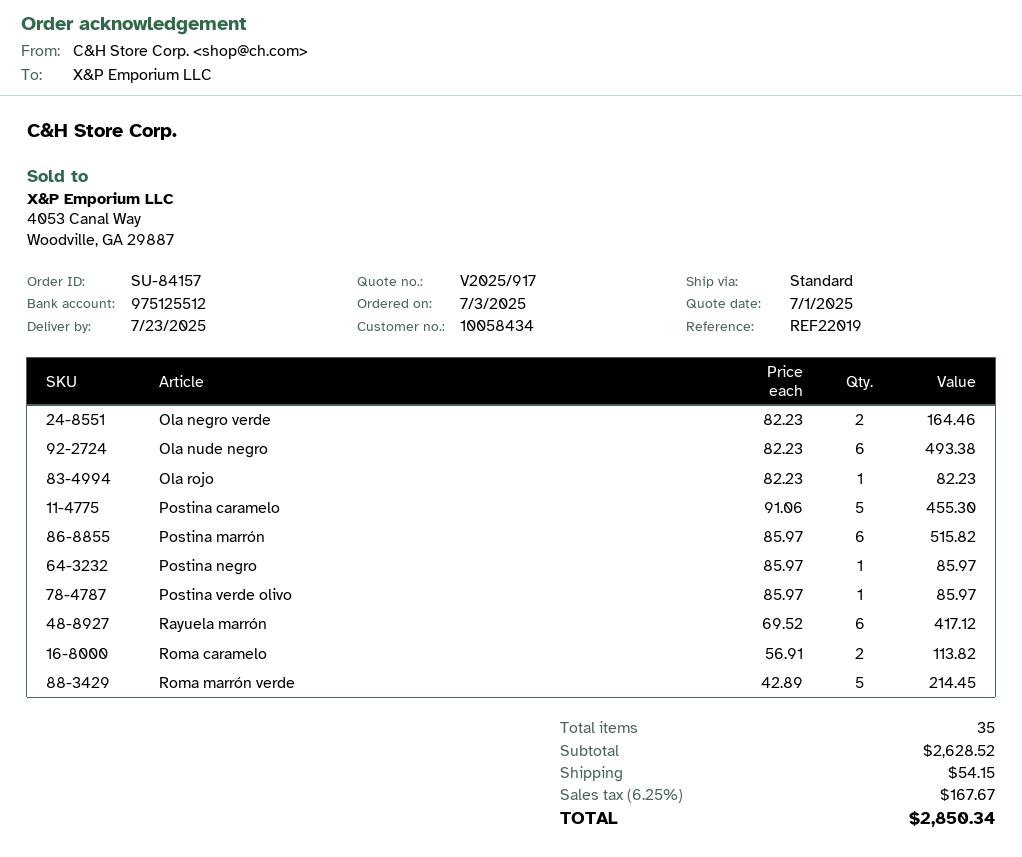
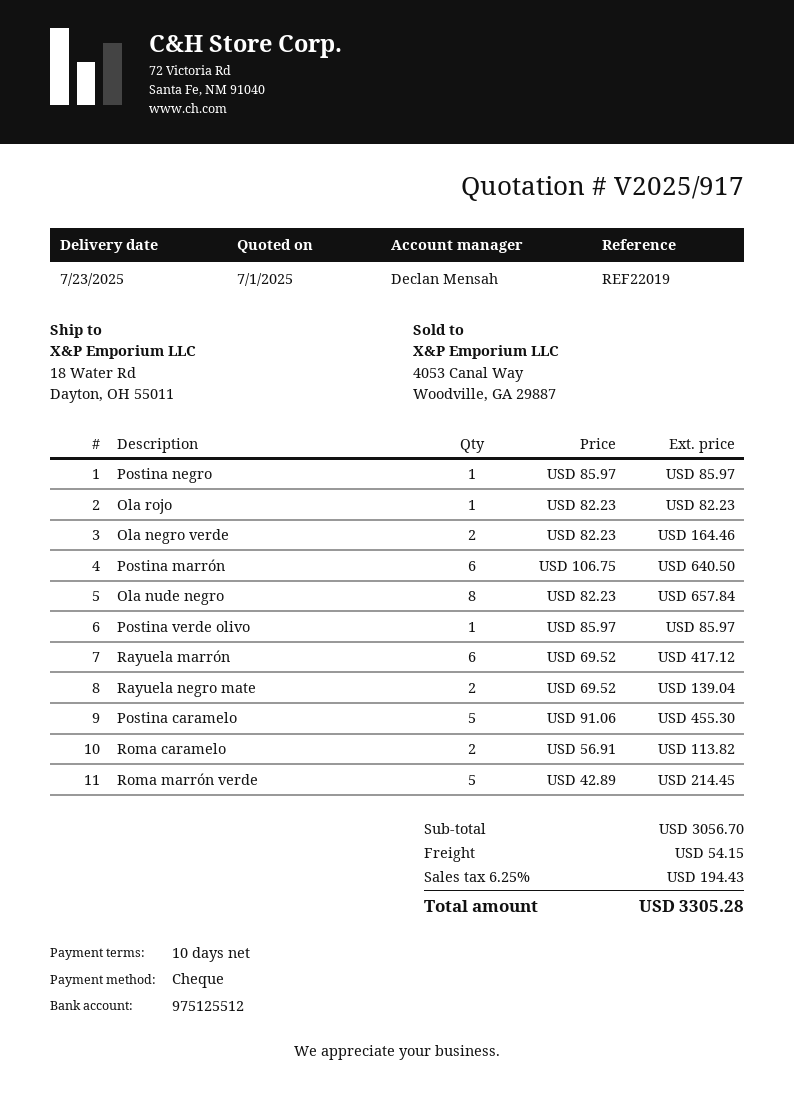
Ola nude negro: 6 x 82.23 = 493.38 -> 8 x 82.23 = 657.84
Postina marrón: 6 x 85.97 = 515.82 -> 6 x 106.75 = 640.50
Rayuela negro mate: none -> 2 x 69.52 = 139.04
subtotal: 2628.52 -> 3056.70
tax: 6.25% = 167.67 -> 6.25% = 194.43
total: 2850.34 -> 3305.28

